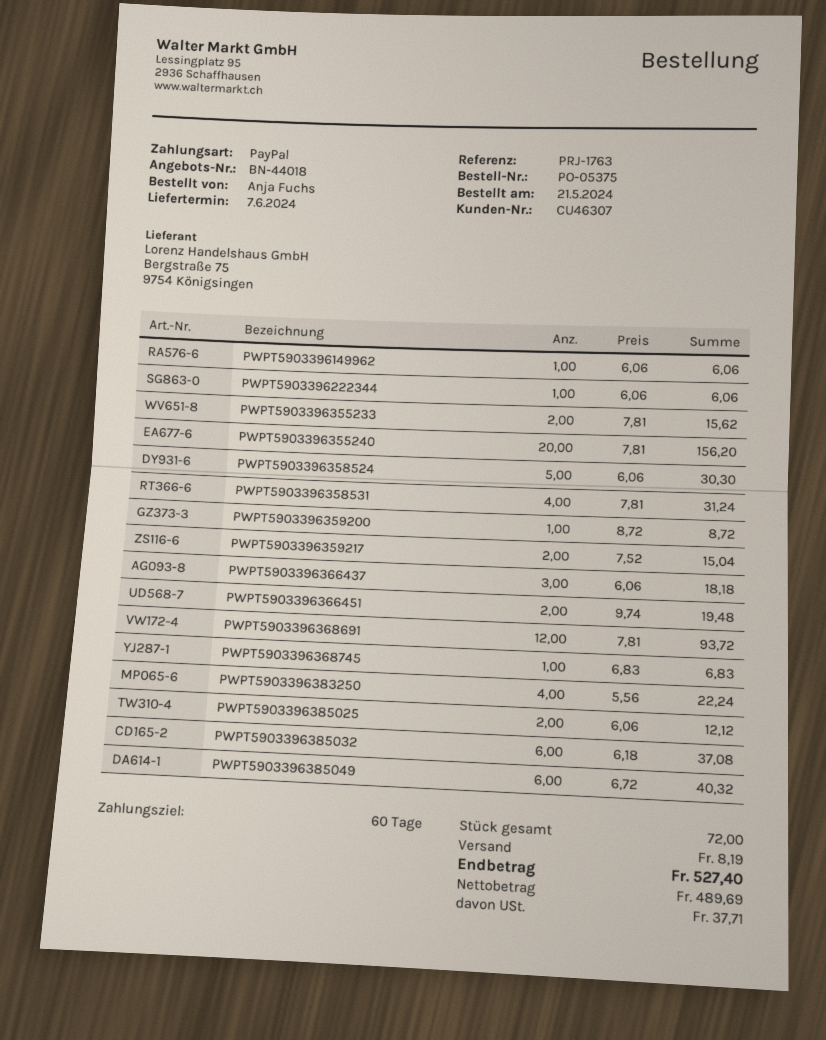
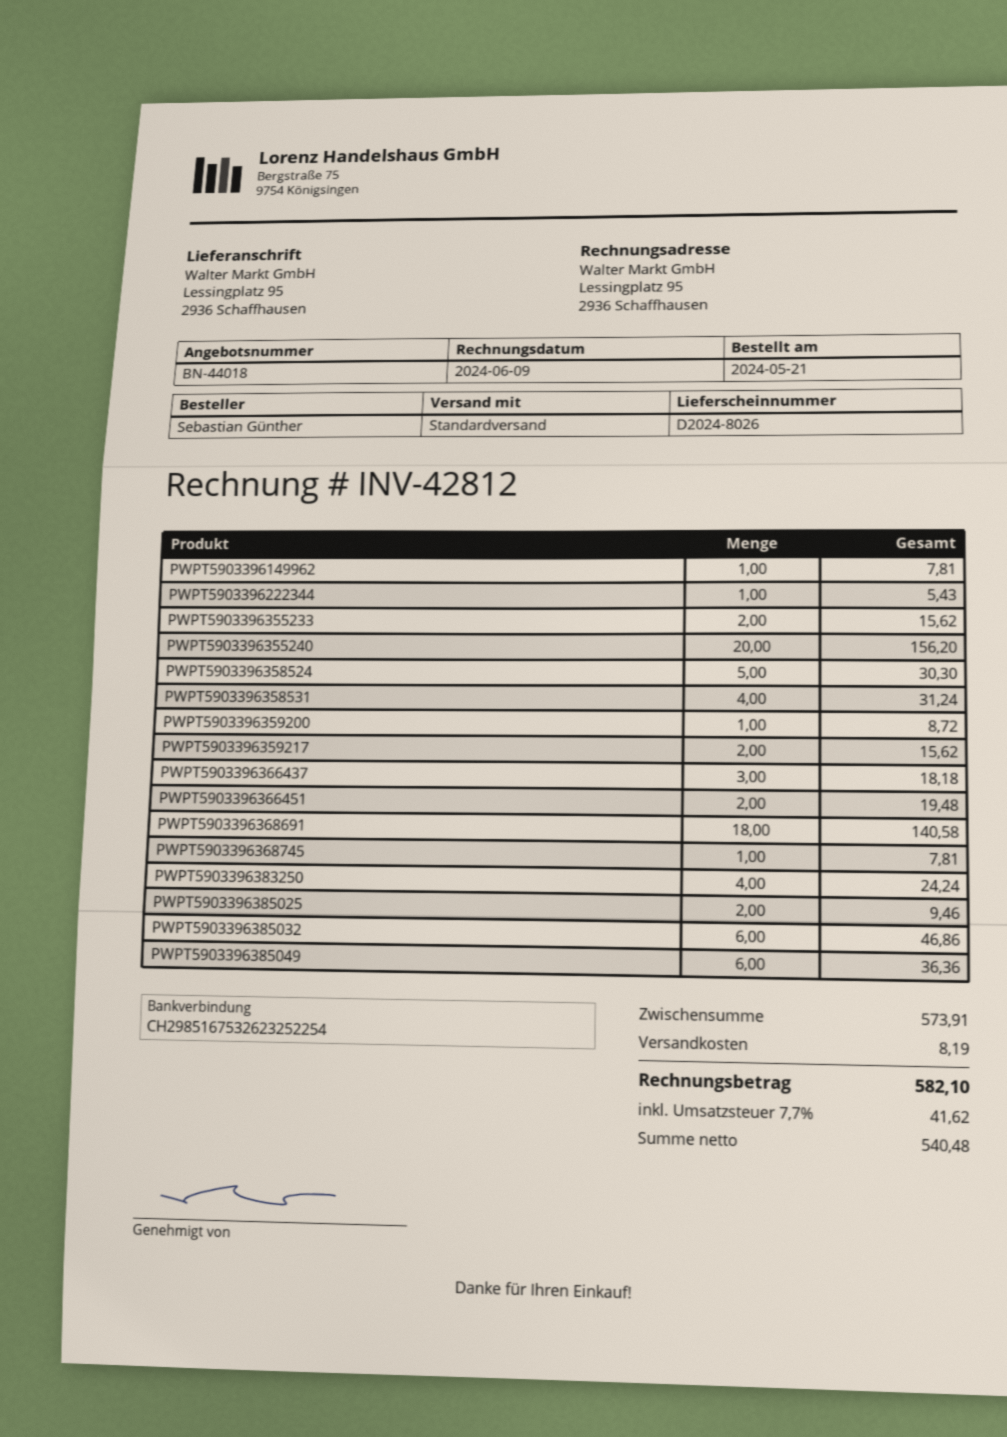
ordered by: Anja Fuchs -> Sebastian Günther
PWPT5903396149962: 1 for 6.06 -> 1 for 7.81
PWPT5903396222344: 1 for 6.06 -> 1 for 5.43
PWPT5903396359217: 2 for 15.04 -> 2 for 15.62
PWPT5903396368691: 12 for 93.72 -> 18 for 140.58
PWPT5903396368745: 1 for 6.83 -> 1 for 7.81
PWPT5903396383250: 4 for 22.24 -> 4 for 24.24
PWPT5903396385025: 2 for 12.12 -> 2 for 9.46
PWPT5903396385032: 6 for 37.08 -> 6 for 46.86
PWPT5903396385049: 6 for 40.32 -> 6 for 36.36
net: 489.69 -> 540.48
tax: 37.71 -> 41.62
total: 527.40 -> 582.10

